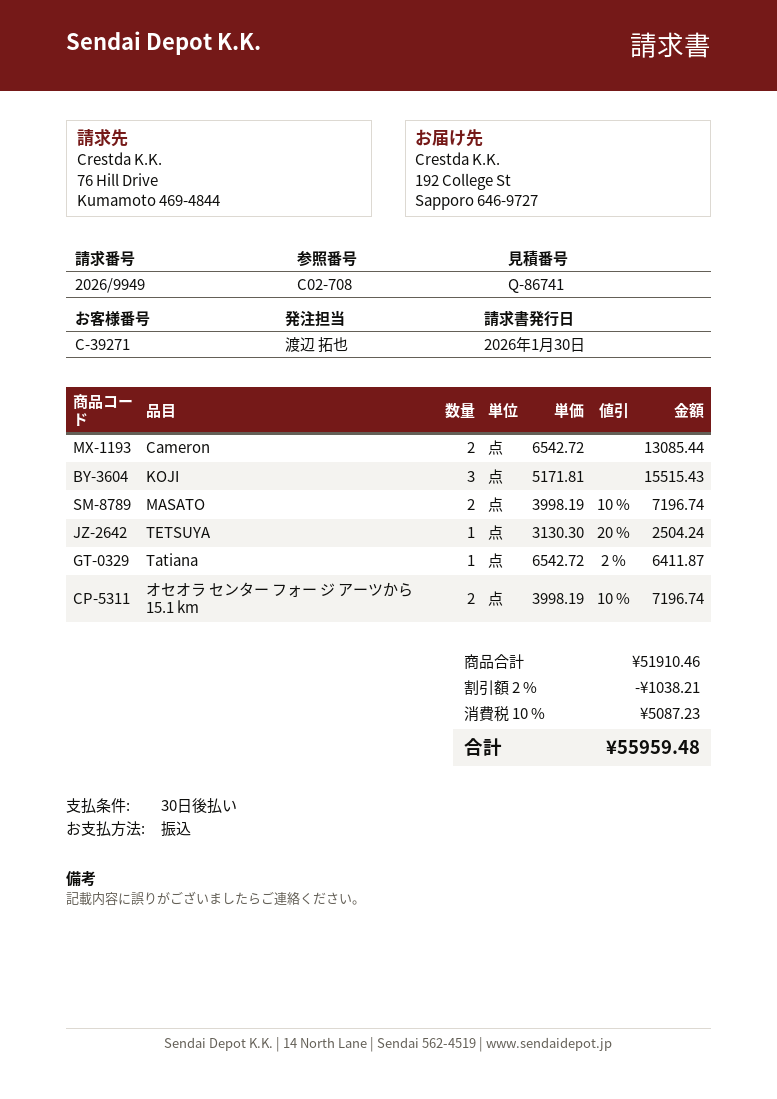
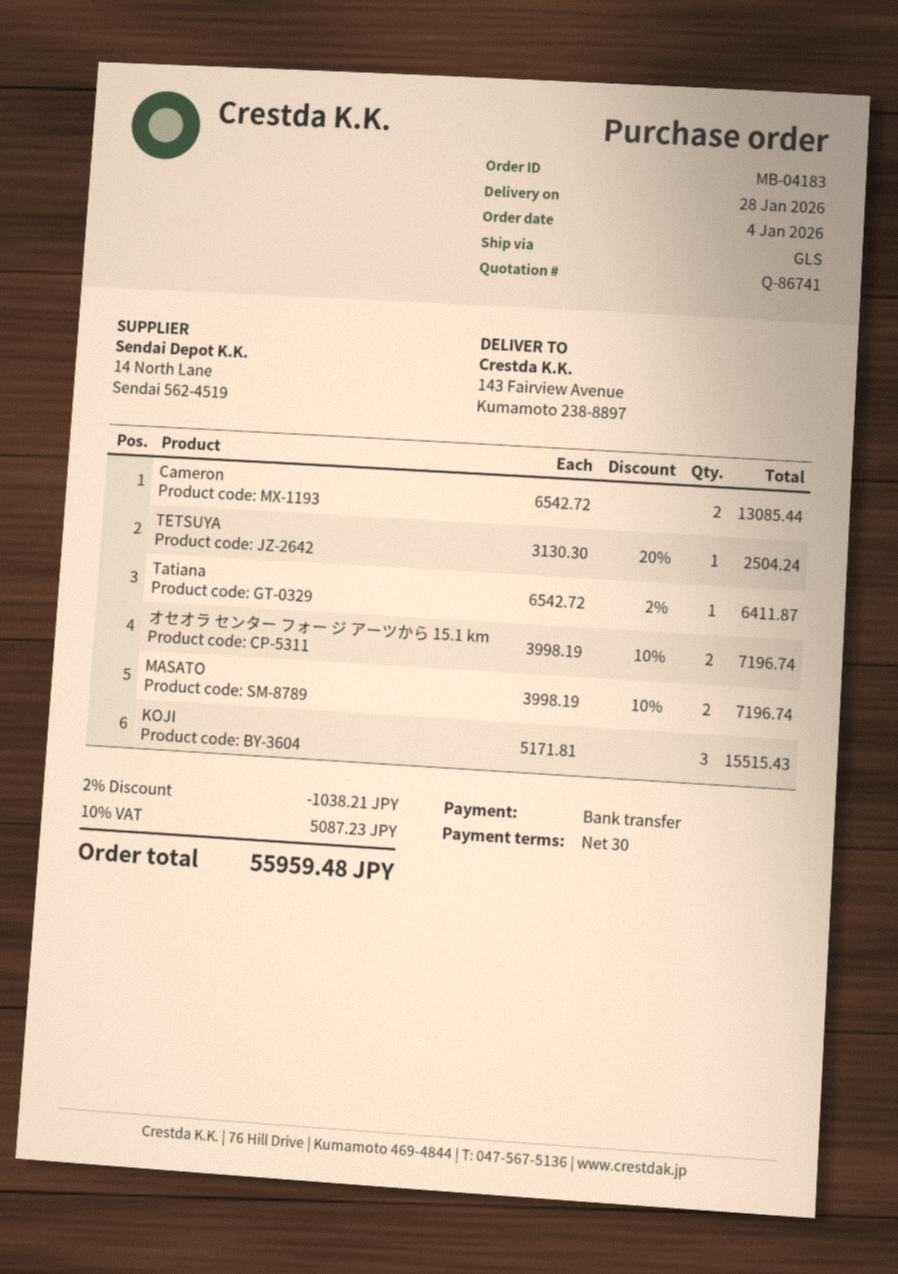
ship to: 192 College St, Sapporo 646-9727 -> 143 Fairview Avenue, Kumamoto 238-8897

